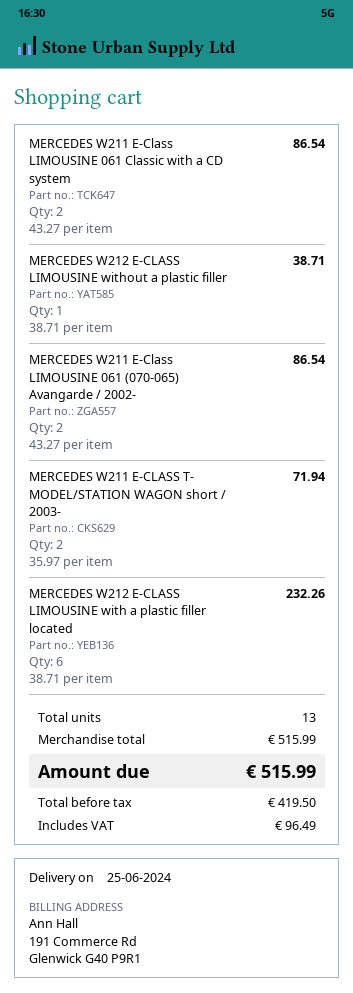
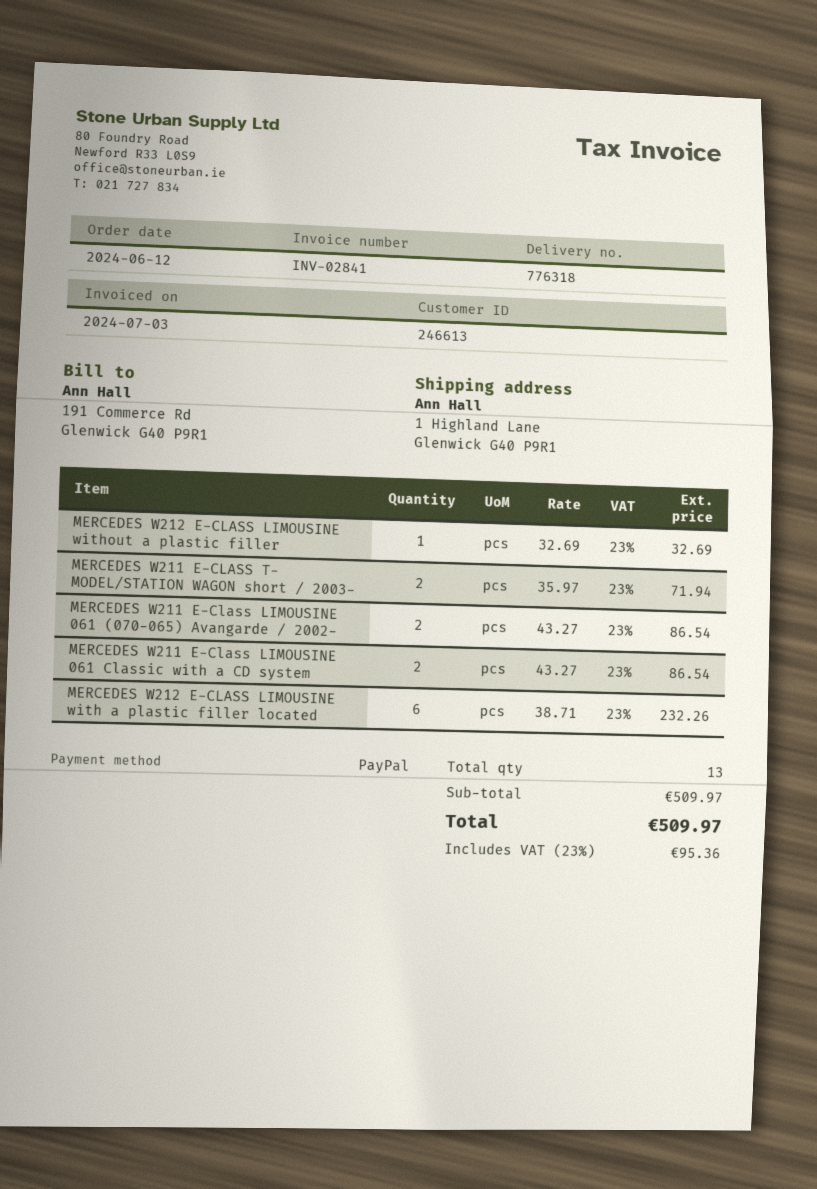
MERCEDES W212 E-CLASS LIMOUSINE without a plastic filler: 1 x 38.71 = 38.71 -> 1 x 32.69 = 32.69
subtotal: 515.99 -> 509.97
tax: 96.49 -> 95.36
total: 515.99 -> 509.97

